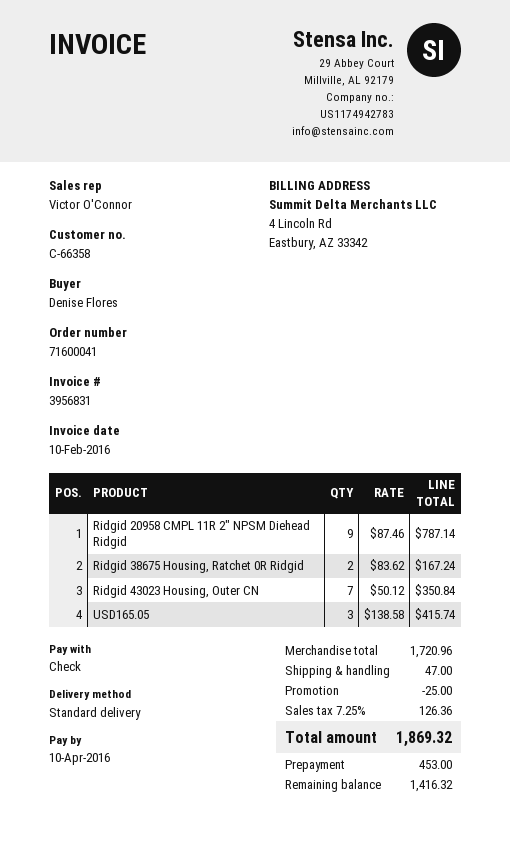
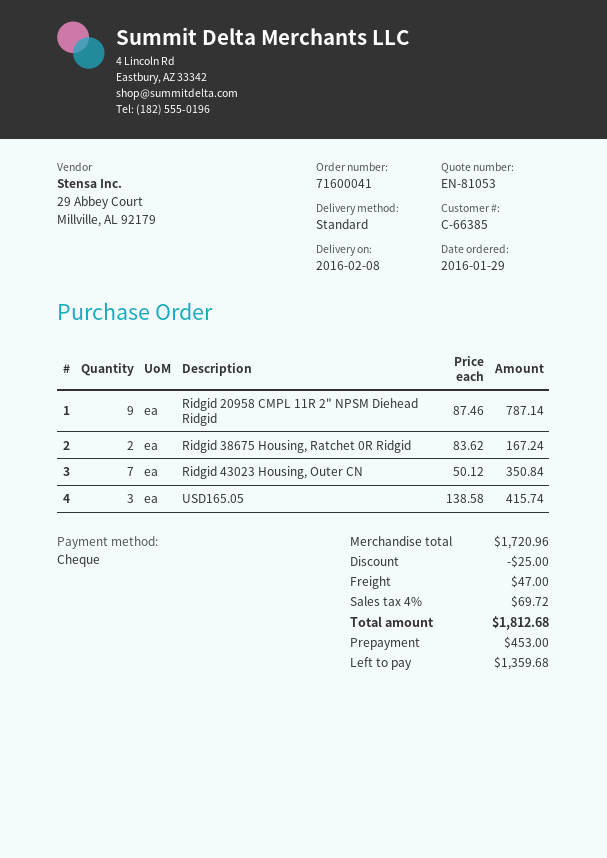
customer number: C-66358 -> C-66385
tax: 7.25% = 126.36 -> 4% = 69.72
total: 1869.32 -> 1812.68
balance: 1416.32 -> 1359.68

